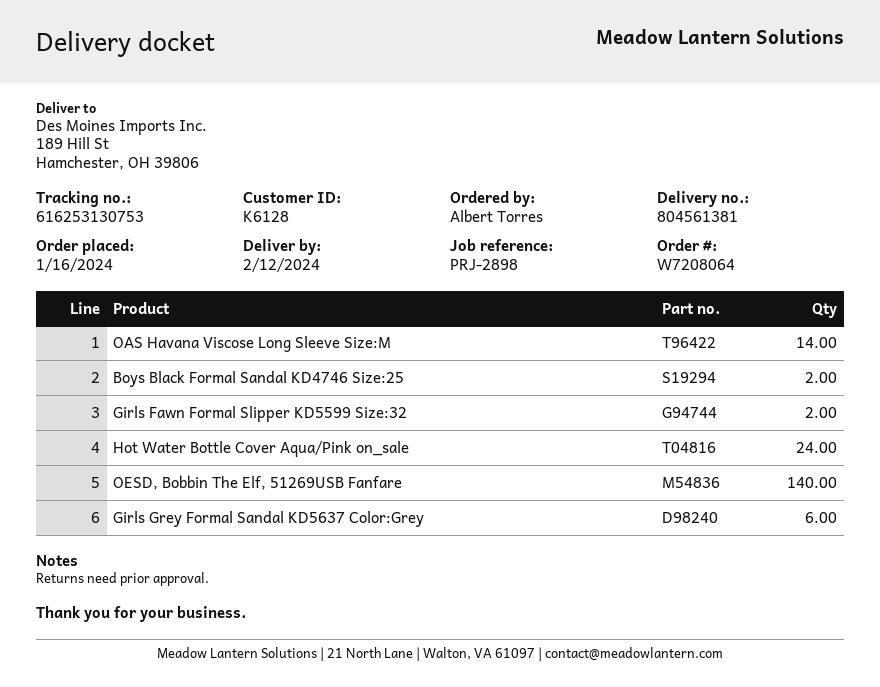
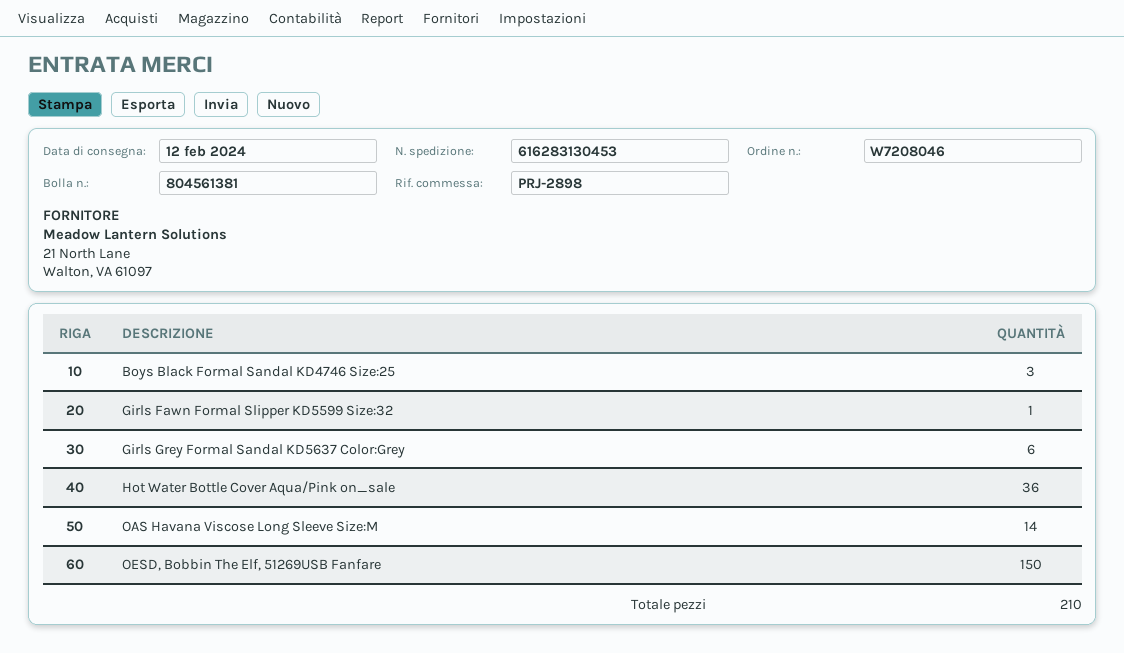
order number: W7208064 -> W7208046
tracking number: 616253130753 -> 616283130453
Boys Black Formal Sandal KD4746 Size:25: 2 -> 3
Girls Fawn Formal Slipper KD5599 Size:32: 2 -> 1
Hot Water Bottle Cover Aqua/Pink on_sale: 24 -> 36
OESD, Bobbin The Elf, 51269USB Fanfare: 140 -> 150

